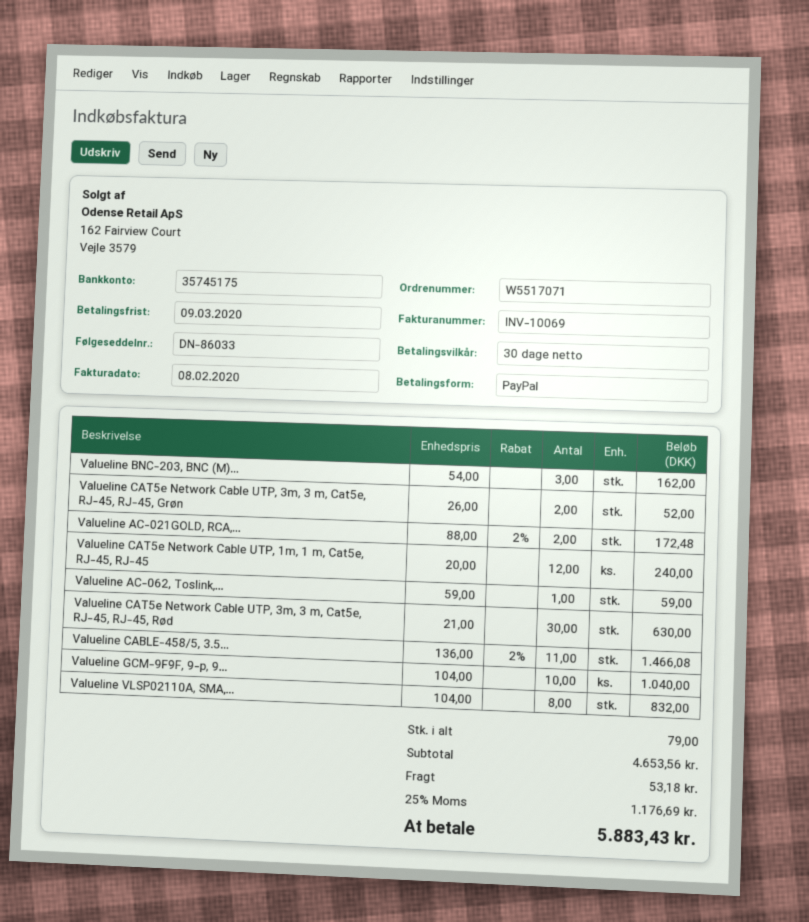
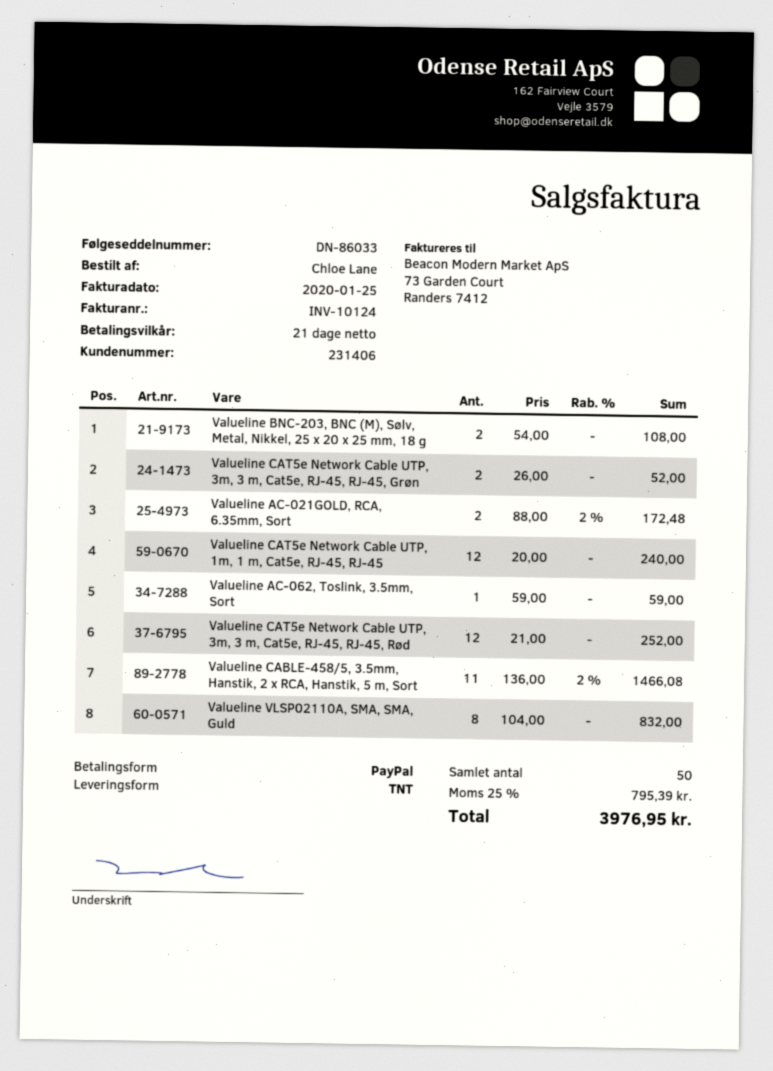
invoice number: INV-10069 -> INV-10124
invoice date: 2020-02-08 -> 2020-01-25
payment terms: 30 days -> 21 days
Valueline BNC-203, BNC (M)...: 3 x 54.00 = 162.00 -> 2 x 54.00 = 108.00
Valueline CAT5e Network Cable UTP, 3m, 3 m, Cat5e, RJ-45, RJ-45, Rød: 30 x 21.00 = 630.00 -> 12 x 21.00 = 252.00
Valueline GCM-9F9F, 9-p, 9...: 10 x 104.00 = 1040.00 -> none
total quantity: 79 -> 50
shipping: 53.18 -> none
tax: 25% = 1176.69 -> 25% = 795.39
total: 5883.43 -> 3976.95

